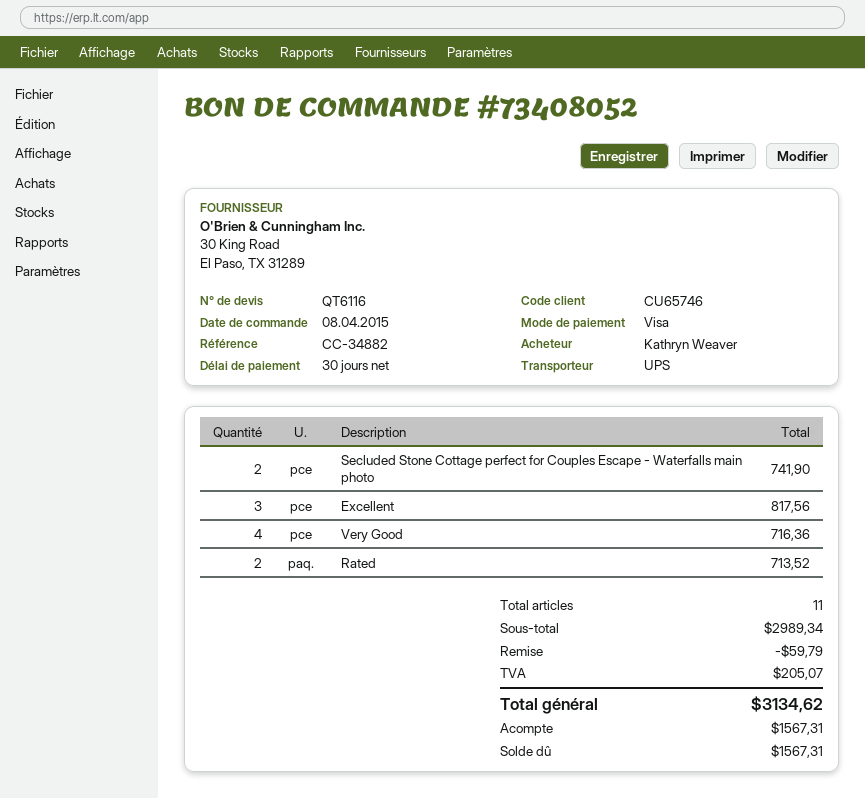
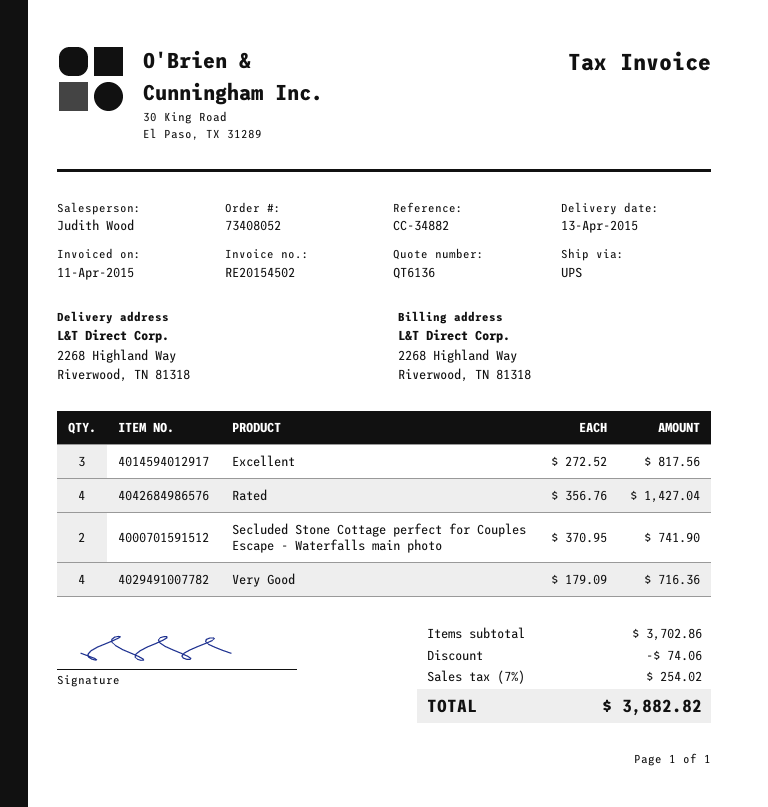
quote number: QT6116 -> QT6136
Rated: 2 for 713.52 -> 4 for 1427.04
subtotal: 2989.34 -> 3702.86
discount: 59.79 -> 74.06
tax: 205.07 -> 254.02
total: 3134.62 -> 3882.82

